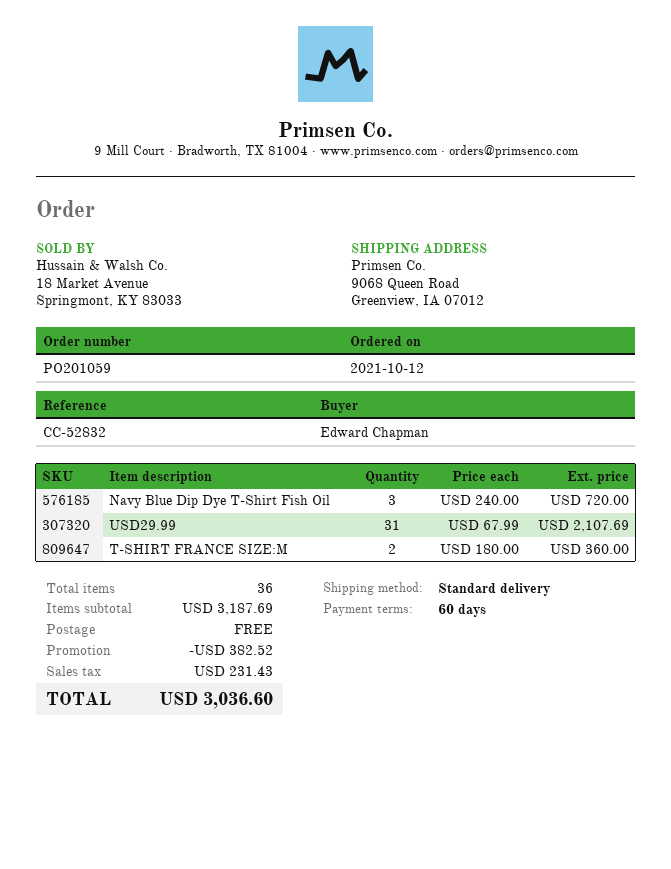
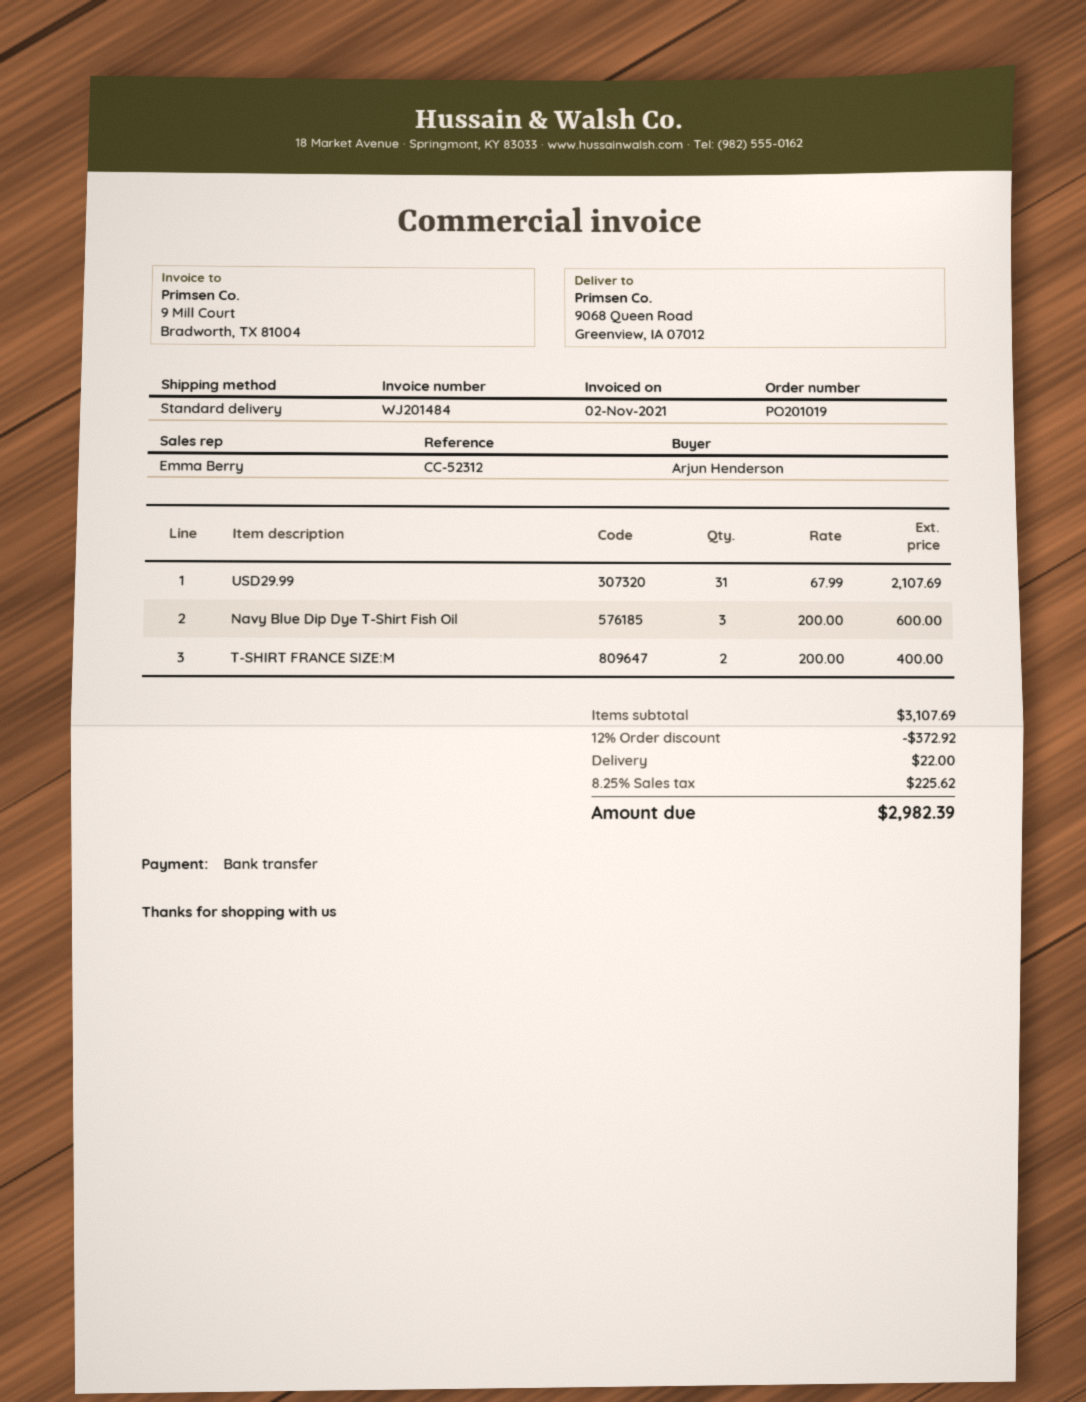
order number: PO201059 -> PO201019
reference: CC-52832 -> CC-52312
ordered by: Edward Chapman -> Arjun Henderson
Navy Blue Dip Dye T-Shirt Fish Oil: 3 x 240.00 = 720.00 -> 3 x 200.00 = 600.00
T-SHIRT FRANCE SIZE:M: 2 x 180.00 = 360.00 -> 2 x 200.00 = 400.00
subtotal: 3187.69 -> 3107.69
discount: 382.52 -> 372.92
shipping: 0.00 -> 22.00
tax: 231.43 -> 225.62
total: 3036.60 -> 2982.39

